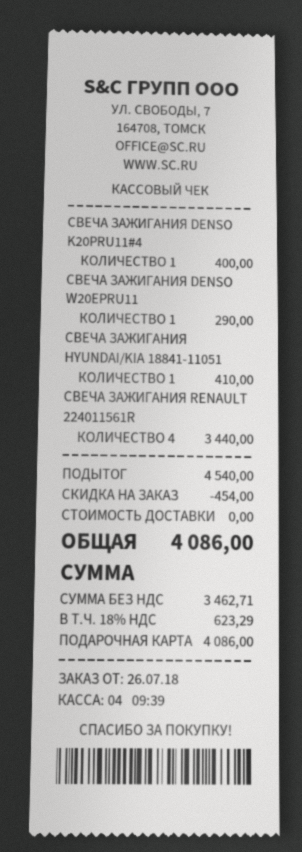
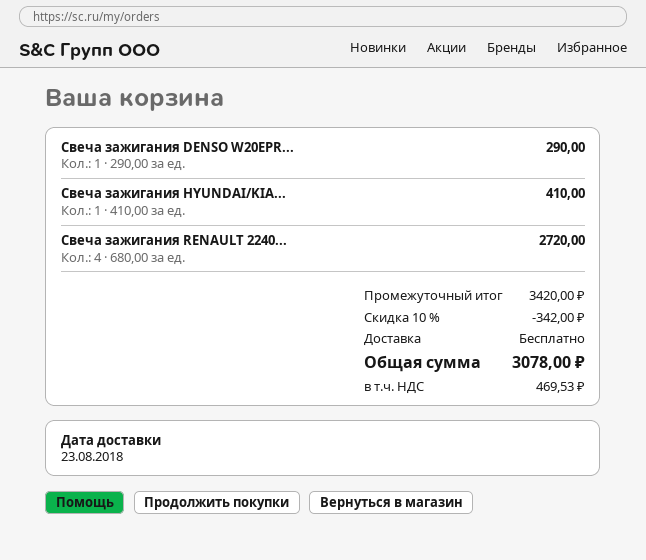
СВЕЧА ЗАЖИГАНИЯ DENSO K20PRU11#4: 1 for 400.00 -> none
СВЕЧА ЗАЖИГАНИЯ RENAULT 224011561R: 4 for 3440.00 -> 4 for 2720.00
subtotal: 4540.00 -> 3420.00
discount: 454.00 -> 342.00
tax: 623.29 -> 469.53
total: 4086.00 -> 3078.00

